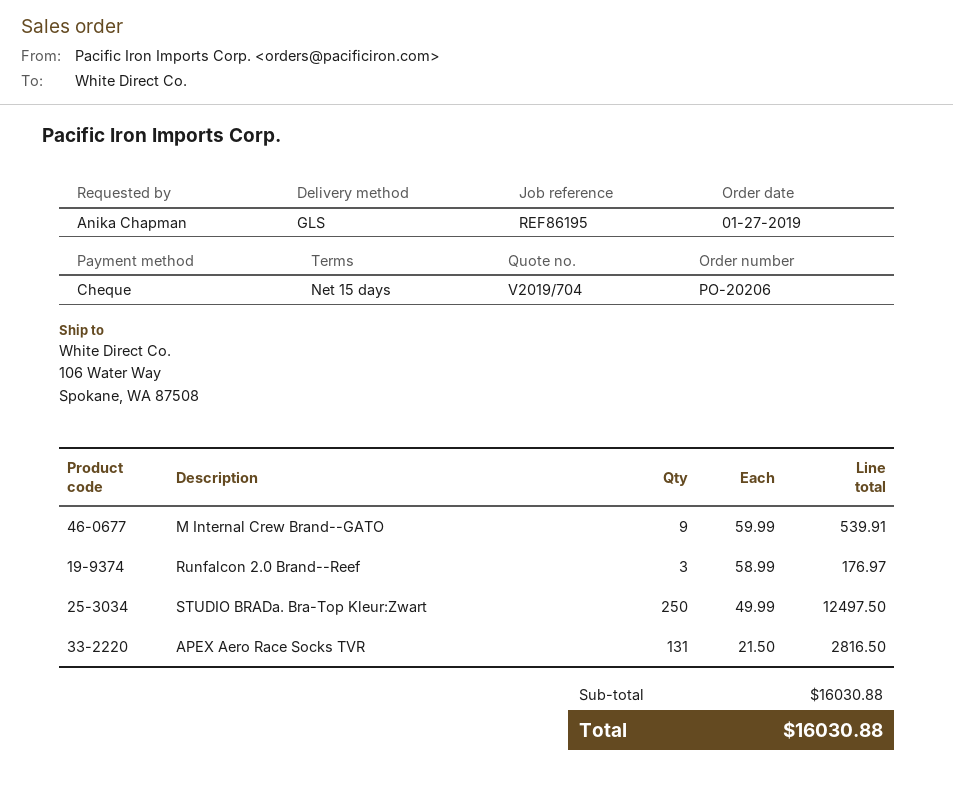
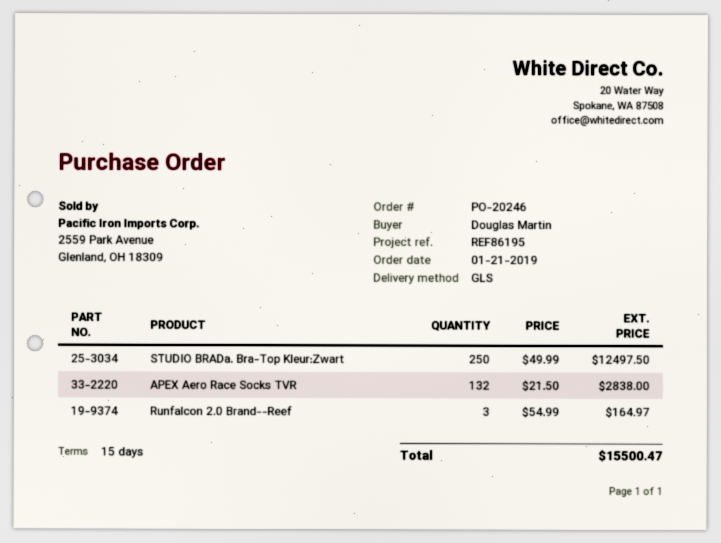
order number: PO-20206 -> PO-20246
order date: 2019-01-27 -> 2019-01-21
ordered by: Anika Chapman -> Douglas Martin
M Internal Crew Brand--GATO: 9 x 59.99 = 539.91 -> none
Runfalcon 2.0 Brand--Reef: 3 x 58.99 = 176.97 -> 3 x 54.99 = 164.97
APEX Aero Race Socks TVR: 131 x 21.50 = 2816.50 -> 132 x 21.50 = 2838.00
total: 16030.88 -> 15500.47

